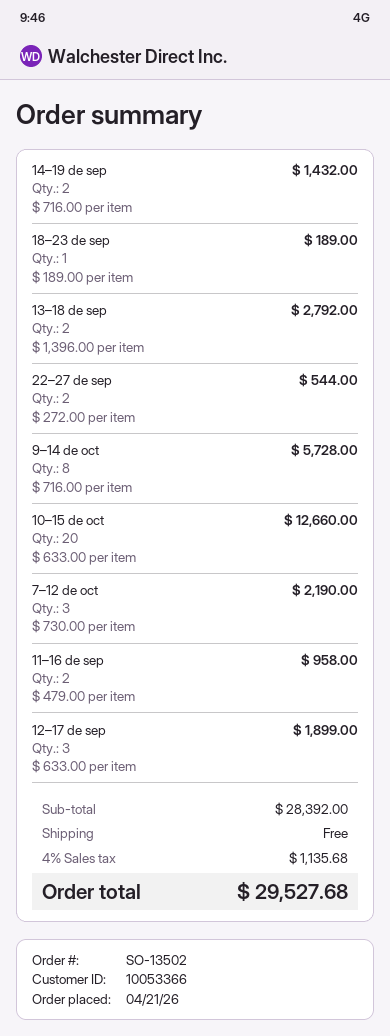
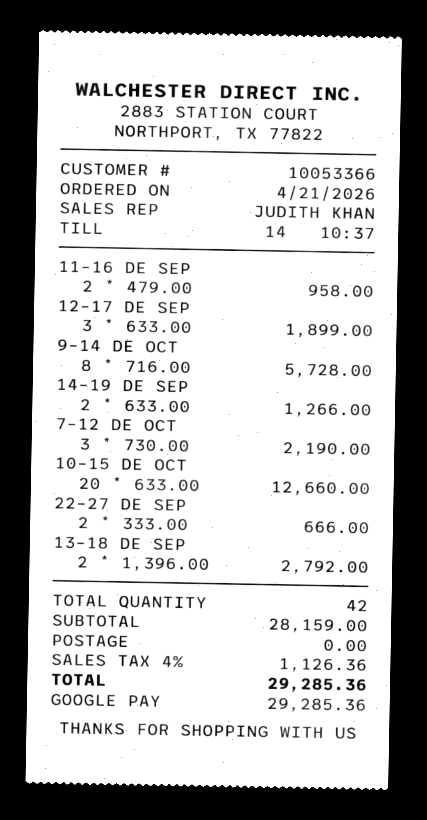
14–19 de sep: 2 x 716.00 = 1432.00 -> 2 x 633.00 = 1266.00
18–23 de sep: 1 x 189.00 = 189.00 -> none
22–27 de sep: 2 x 272.00 = 544.00 -> 2 x 333.00 = 666.00
subtotal: 28392.00 -> 28159.00
tax: 4% = 1135.68 -> 4% = 1126.36
total: 29527.68 -> 29285.36

